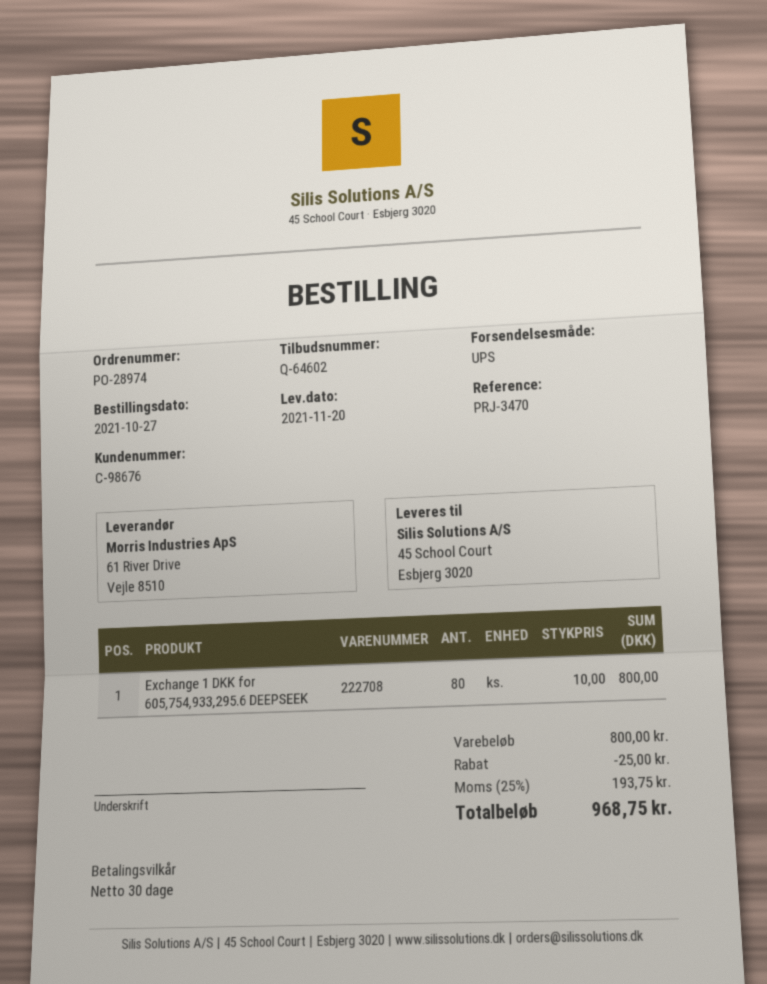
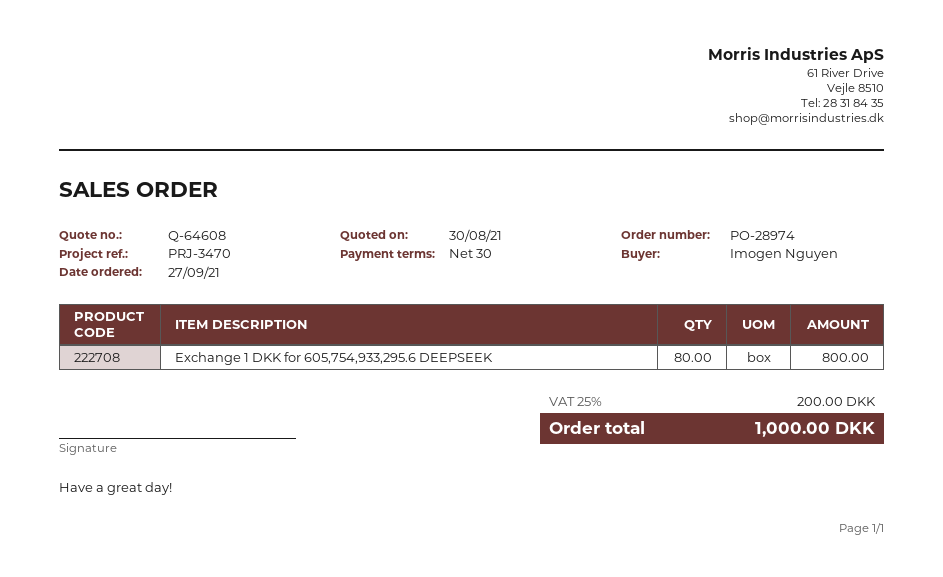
quote number: Q-64602 -> Q-64608
order date: 2021-10-27 -> 2021-09-27
discount: 25.00 -> none
tax: 25% = 193.75 -> 25% = 200.00
total: 968.75 -> 1000.00

